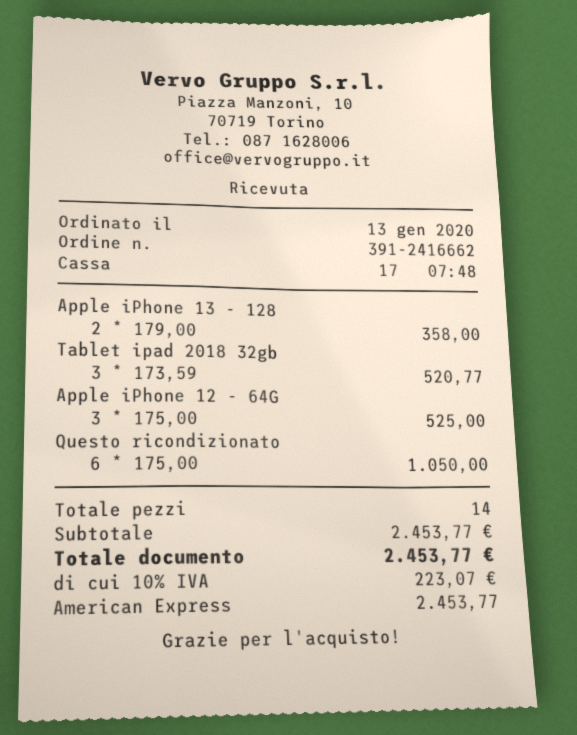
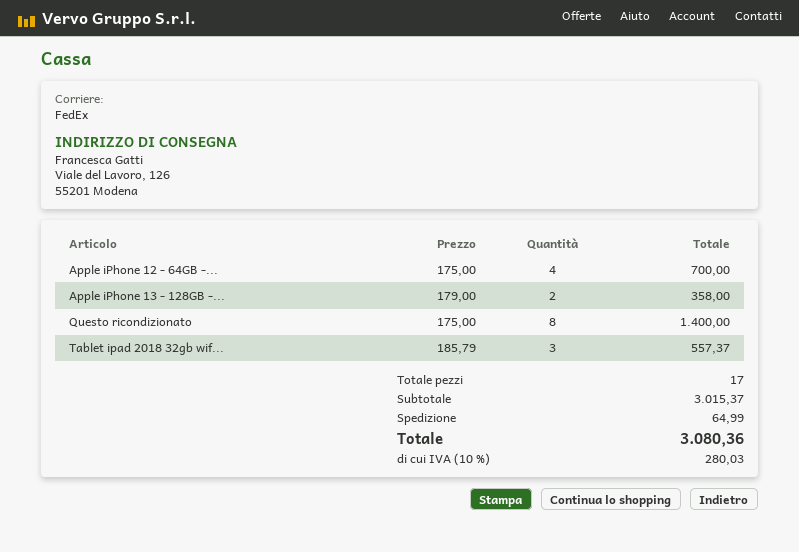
Tablet ipad 2018 32gb: 3 x 173.59 = 520.77 -> 3 x 185.79 = 557.37
Apple iPhone 12 - 64G: 3 x 175.00 = 525.00 -> 4 x 175.00 = 700.00
Questo ricondizionato: 6 x 175.00 = 1050.00 -> 8 x 175.00 = 1400.00
total quantity: 14 -> 17
subtotal: 2453.77 -> 3015.37
shipping: none -> 64.99
tax: 10% = 223.07 -> 10% = 280.03
total: 2453.77 -> 3080.36

